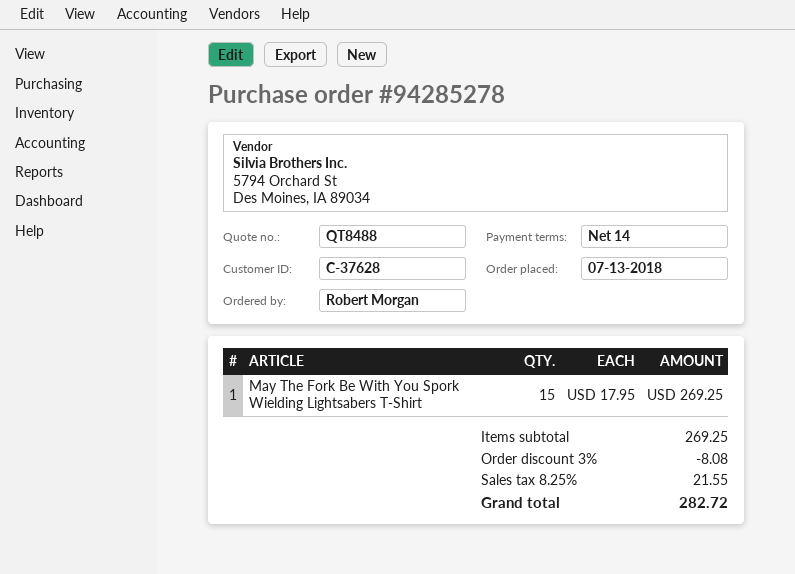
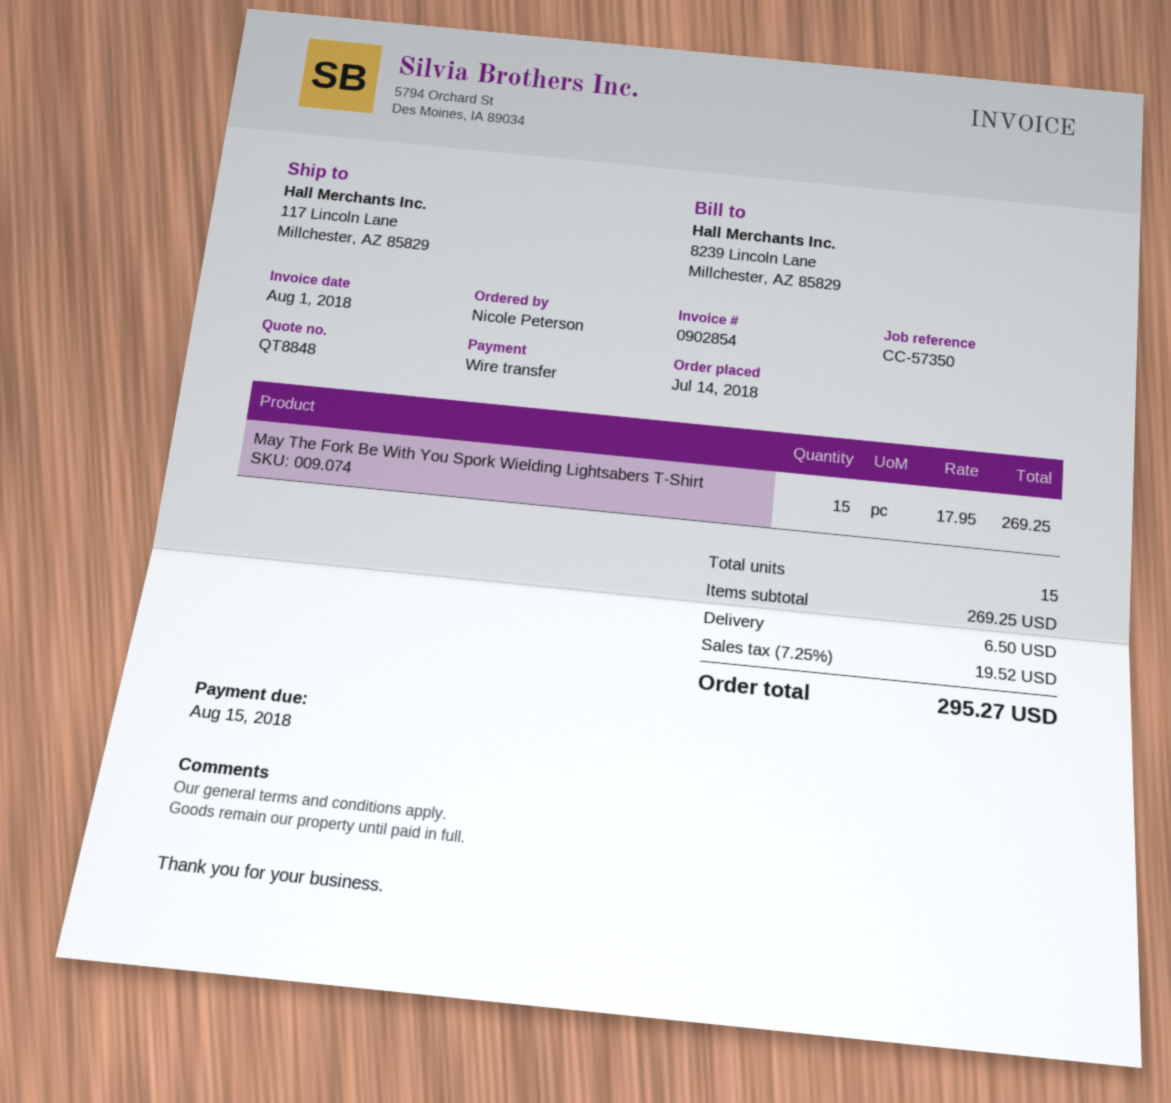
quote number: QT8488 -> QT8848
order date: 2018-07-13 -> 2018-07-14
ordered by: Robert Morgan -> Nicole Peterson
discount: 3% = 8.08 -> none
shipping: none -> 6.50
tax: 8.25% = 21.55 -> 7.25% = 19.52
total: 282.72 -> 295.27

